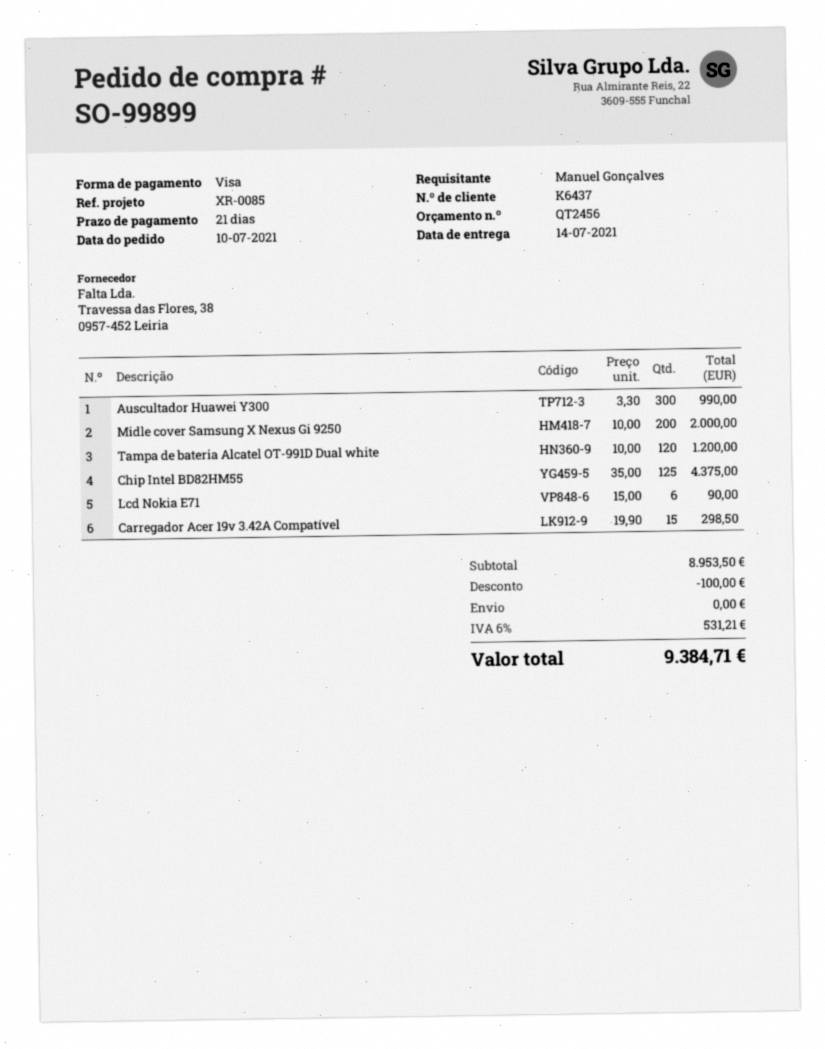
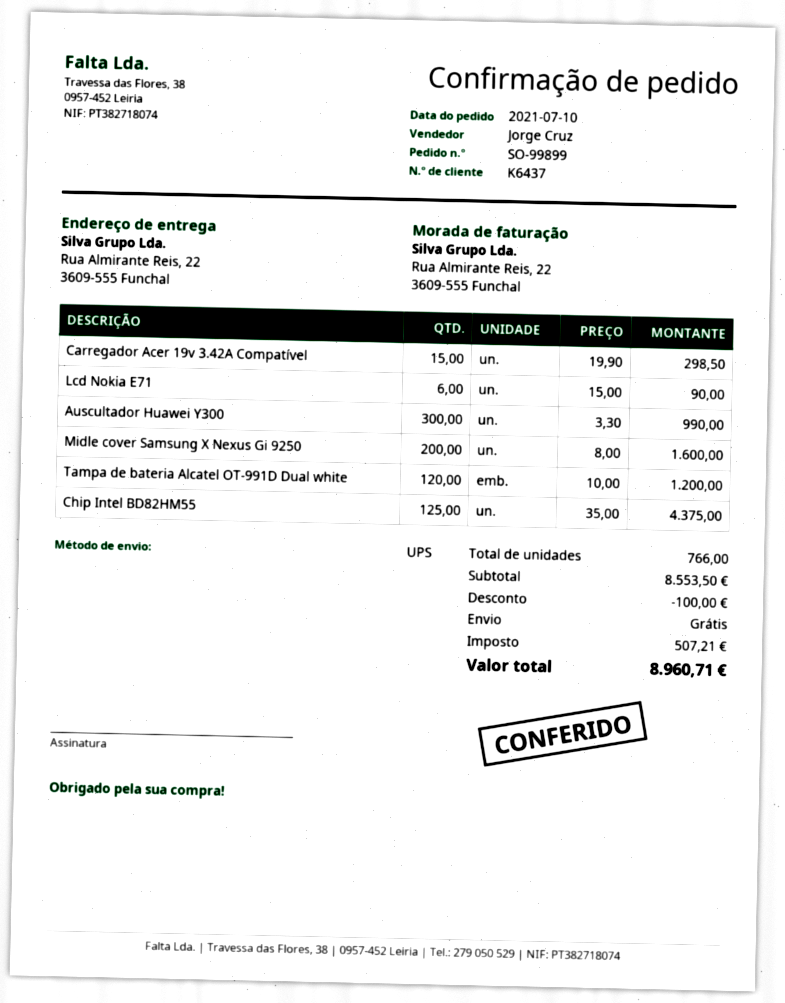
Midle cover Samsung X Nexus Gi 9250: 200 x 10.00 = 2000.00 -> 200 x 8.00 = 1600.00
subtotal: 8953.50 -> 8553.50
tax: 531.21 -> 507.21
total: 9384.71 -> 8960.71

